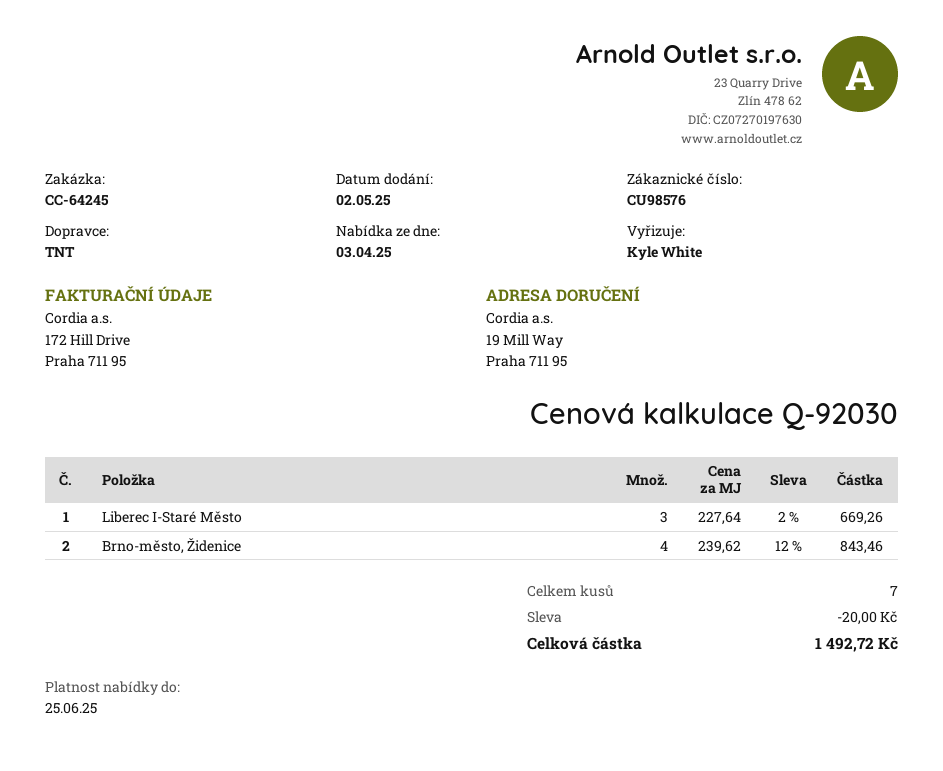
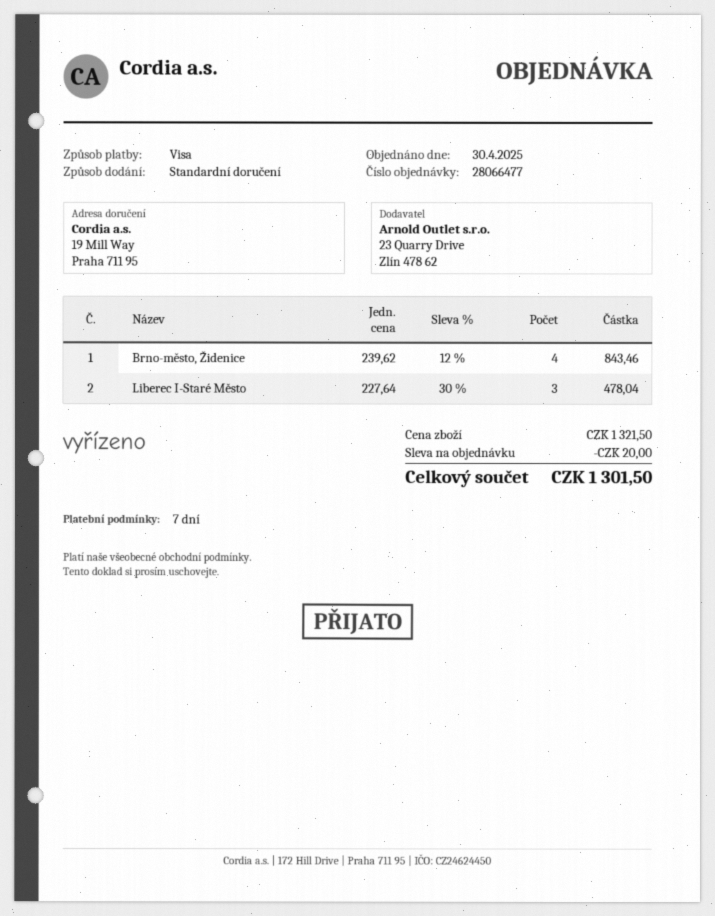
shipping method: TNT -> standard
Liberec I-Staré Město: 3 x 227.64 - 2% = 669.26 -> 3 x 227.64 - 30% = 478.04
total: 1492.72 -> 1301.50

